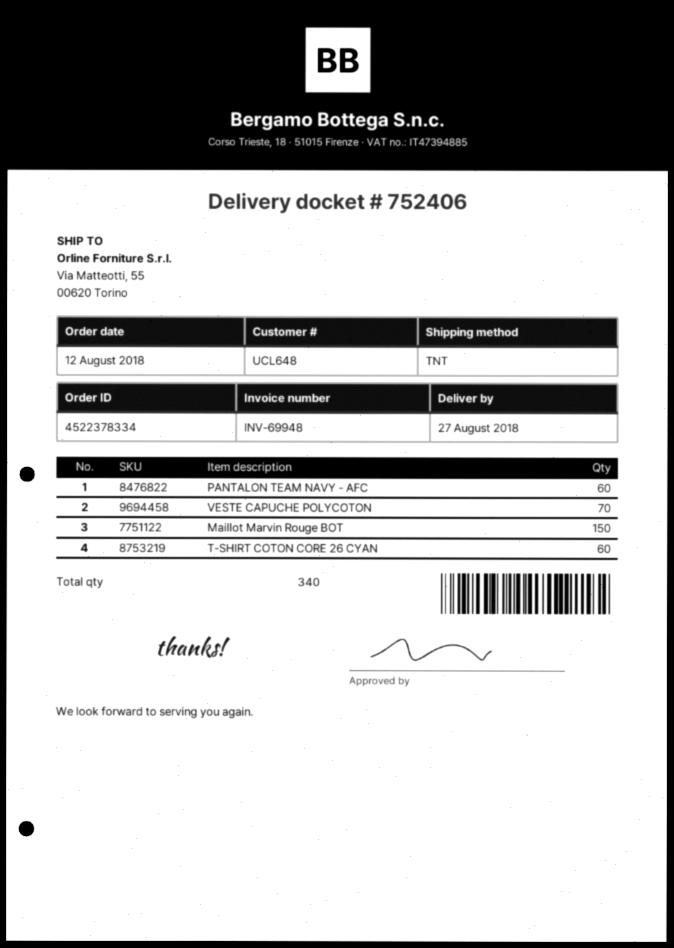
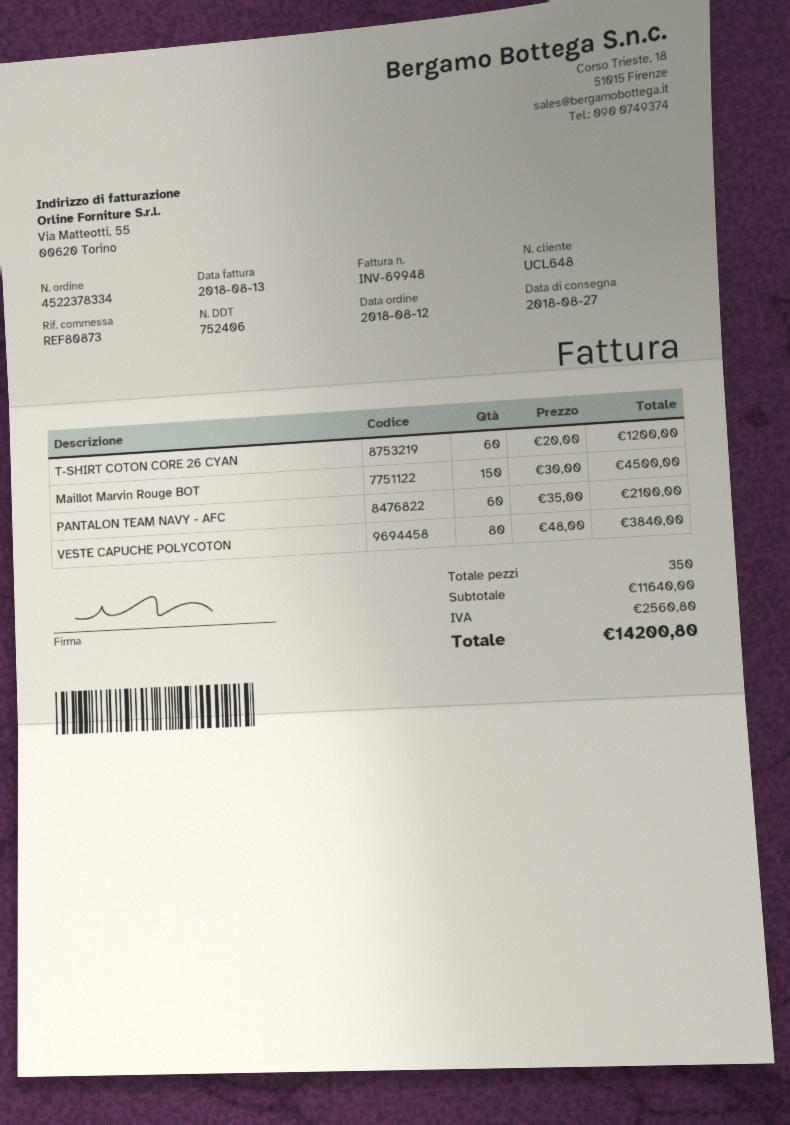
VESTE CAPUCHE POLYCOTON: 70 -> 80
total quantity: 340 -> 350

